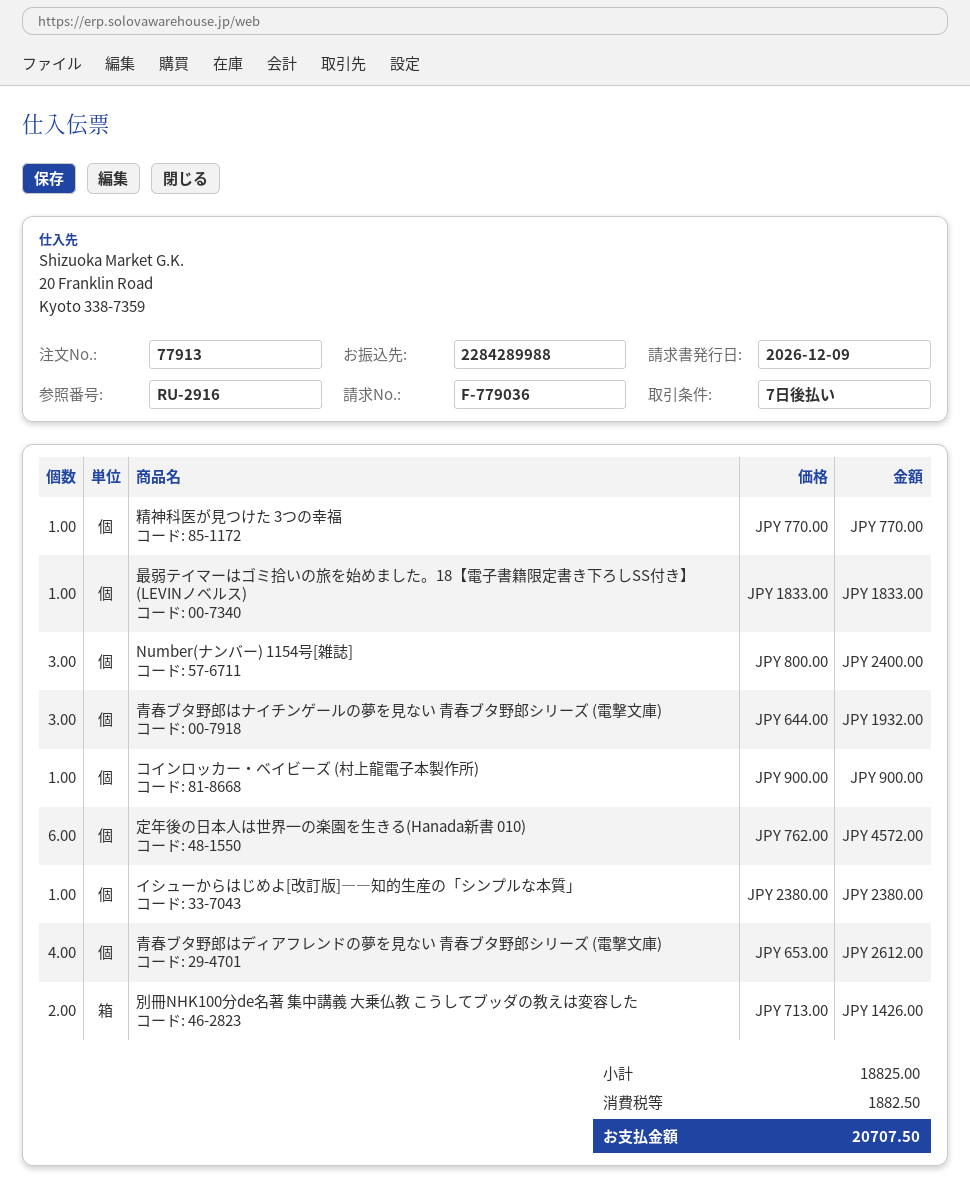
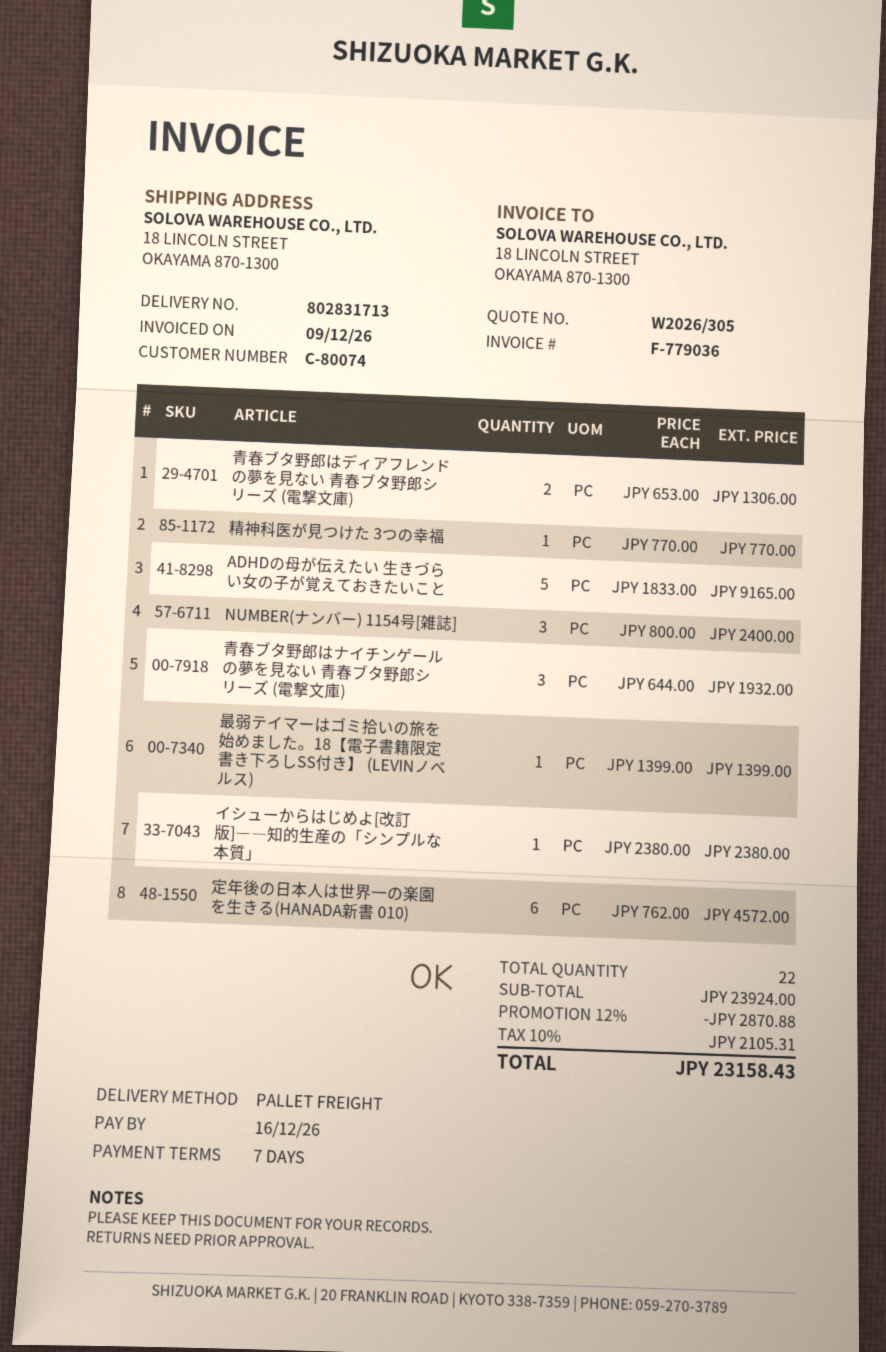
最弱テイマーはゴミ拾いの旅を始めました。18【電子書籍限定書き下ろしSS付き】 (LEVINノベルス): 1 x 1833.00 = 1833.00 -> 1 x 1399.00 = 1399.00
コインロッカー・ベイビーズ (村上龍電子本製作所): 1 x 900.00 = 900.00 -> none
青春ブタ野郎はディアフレンドの夢を見ない 青春ブタ野郎シリーズ (電撃文庫): 4 x 653.00 = 2612.00 -> 2 x 653.00 = 1306.00
別冊NHK100分de名著 集中講義 大乗仏教 こうしてブッダの教えは変容した: 2 x 713.00 = 1426.00 -> none
ADHDの母が伝えたい 生きづらい女の子が覚えておきたいこと: none -> 5 x 1833.00 = 9165.00
subtotal: 18825.00 -> 23924.00
discount: none -> 12% = 2870.88
tax: 1882.50 -> 2105.31
total: 20707.50 -> 23158.43

